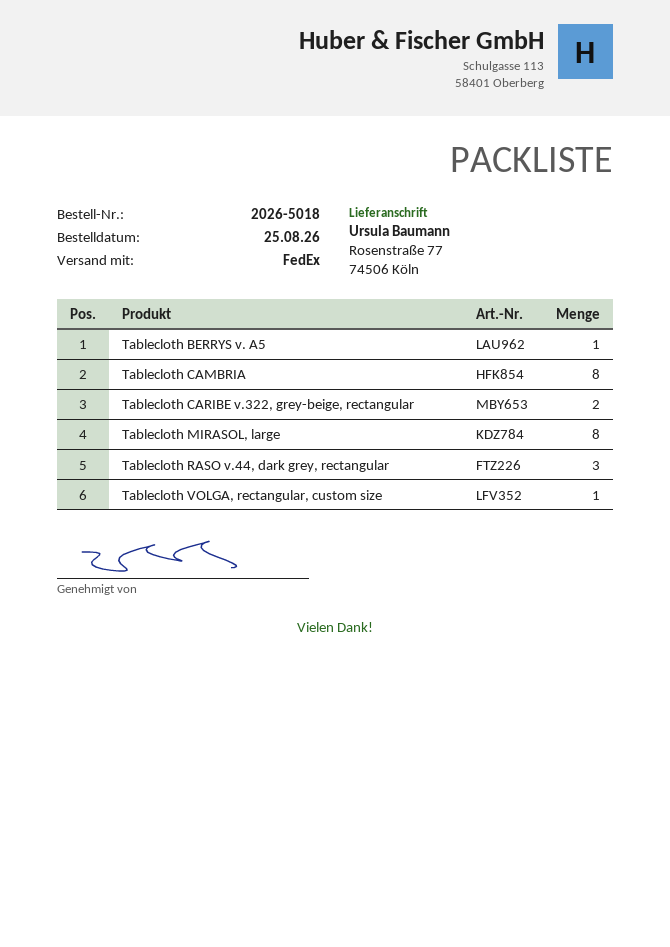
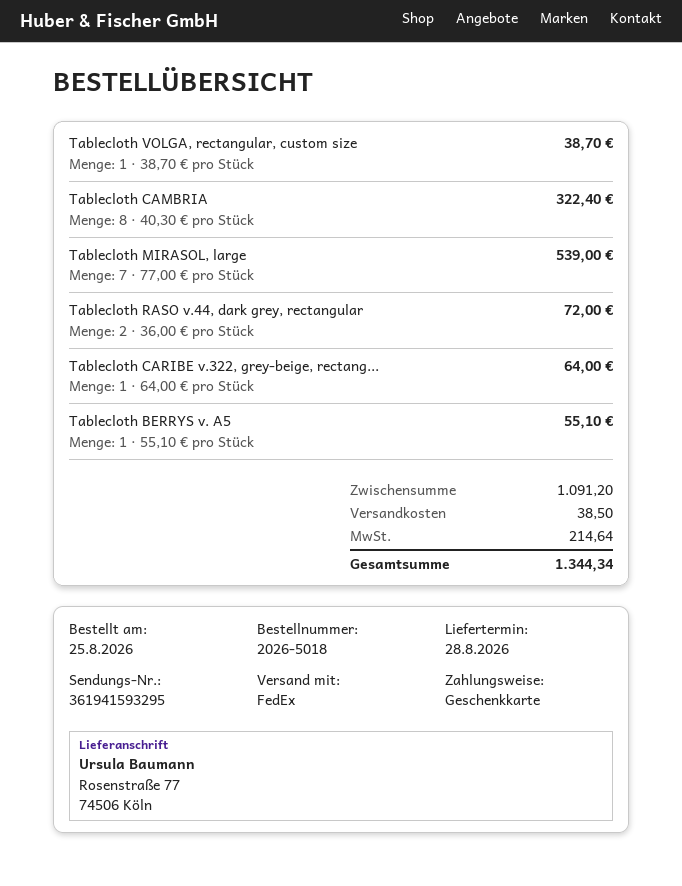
Tablecloth CARIBE v.322, grey-beige, rectangular: 2 -> 1
Tablecloth MIRASOL, large: 8 -> 7
Tablecloth RASO v.44, dark grey, rectangular: 3 -> 2

